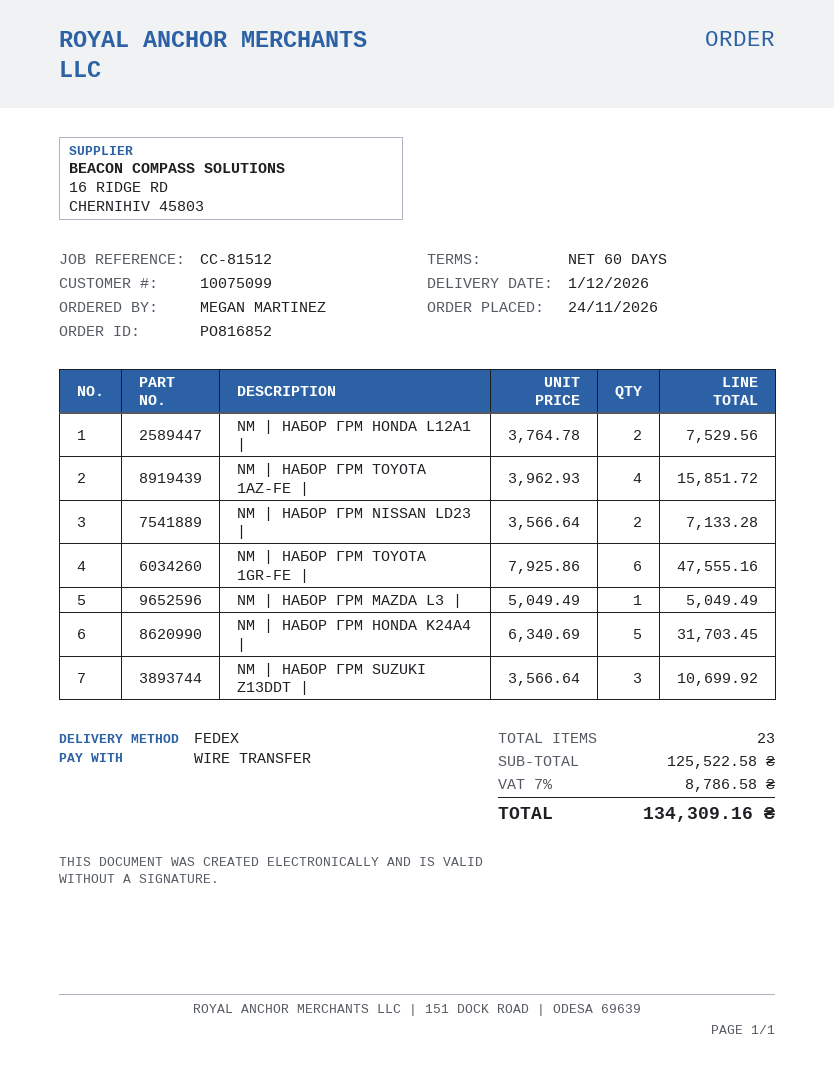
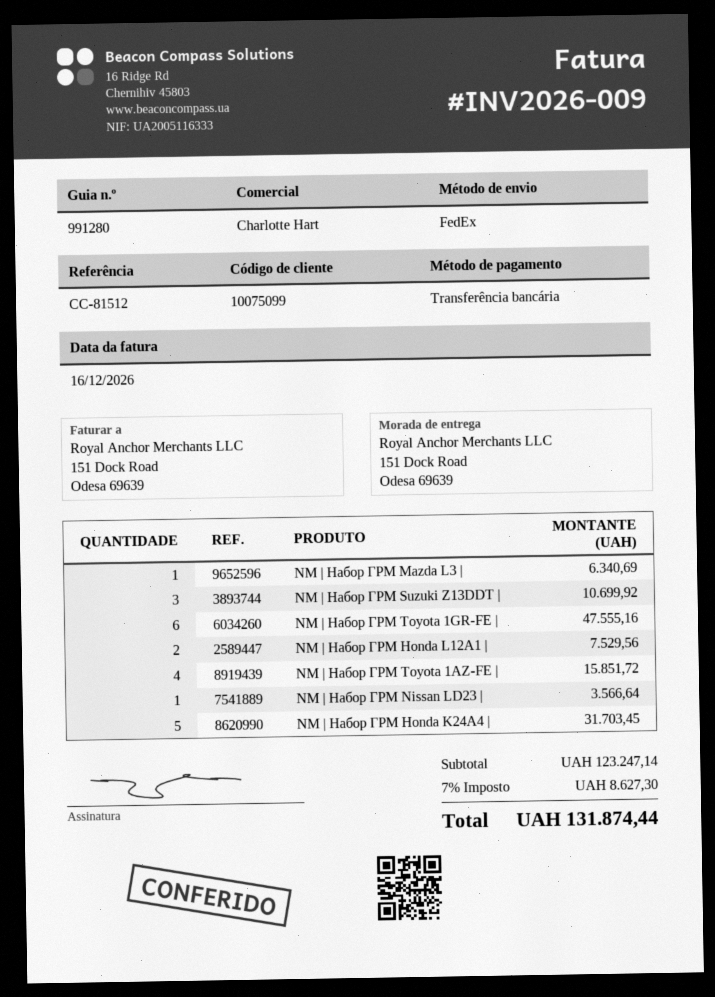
NM | НАБОР ГРМ NISSAN LD23 |: 2 for 7133.28 -> 1 for 3566.64
NM | НАБОР ГРМ MAZDA L3 |: 1 for 5049.49 -> 1 for 6340.69
subtotal: 125522.58 -> 123247.14
tax: 7% = 8786.58 -> 7% = 8627.30
total: 134309.16 -> 131874.44

